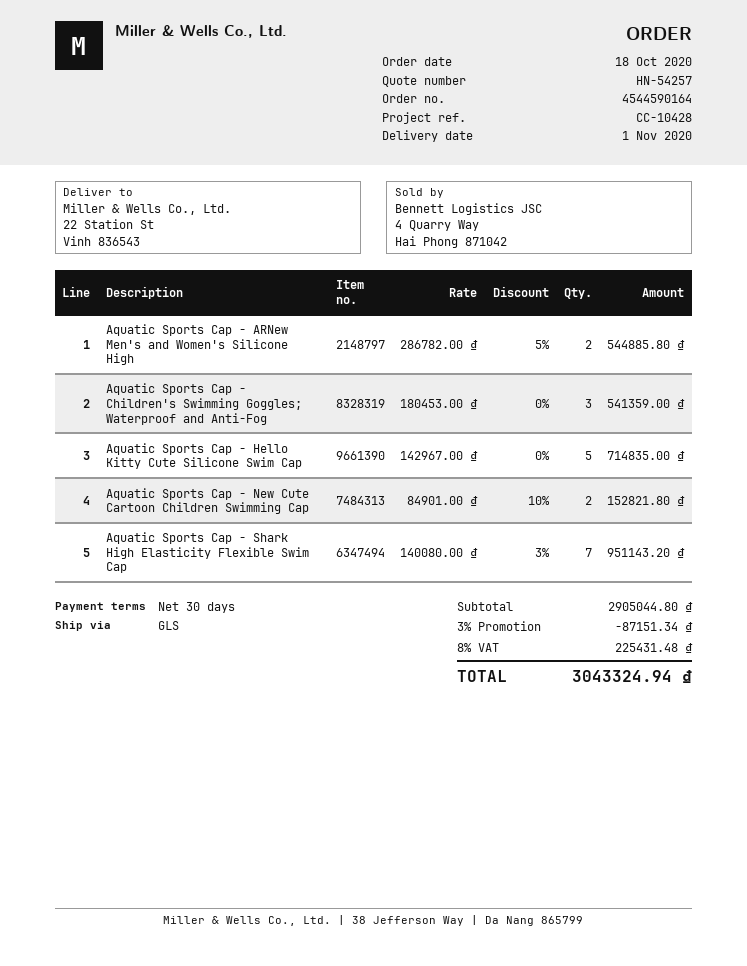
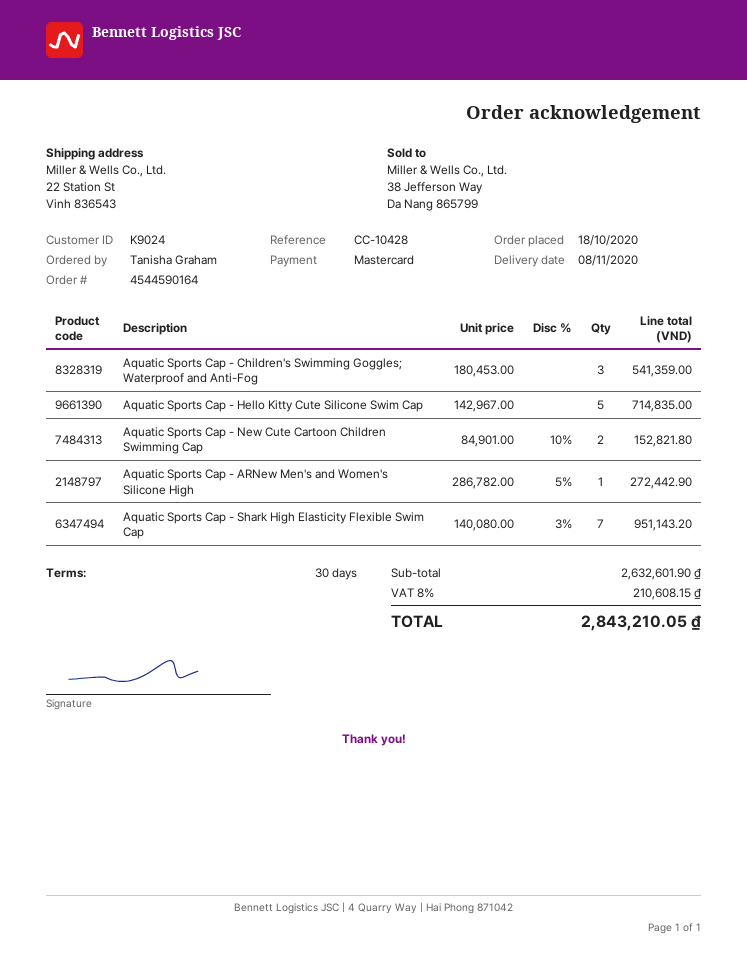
delivery date: 2020-11-01 -> 2020-11-08
Aquatic Sports Cap - ARNew Men's and Women's Silicone High: 2 x 286782.00 - 5% = 544885.80 -> 1 x 286782.00 - 5% = 272442.90
subtotal: 2905044.80 -> 2632601.90
discount: 3% = 87151.34 -> none
tax: 8% = 225431.48 -> 8% = 210608.15
total: 3043324.94 -> 2843210.05

